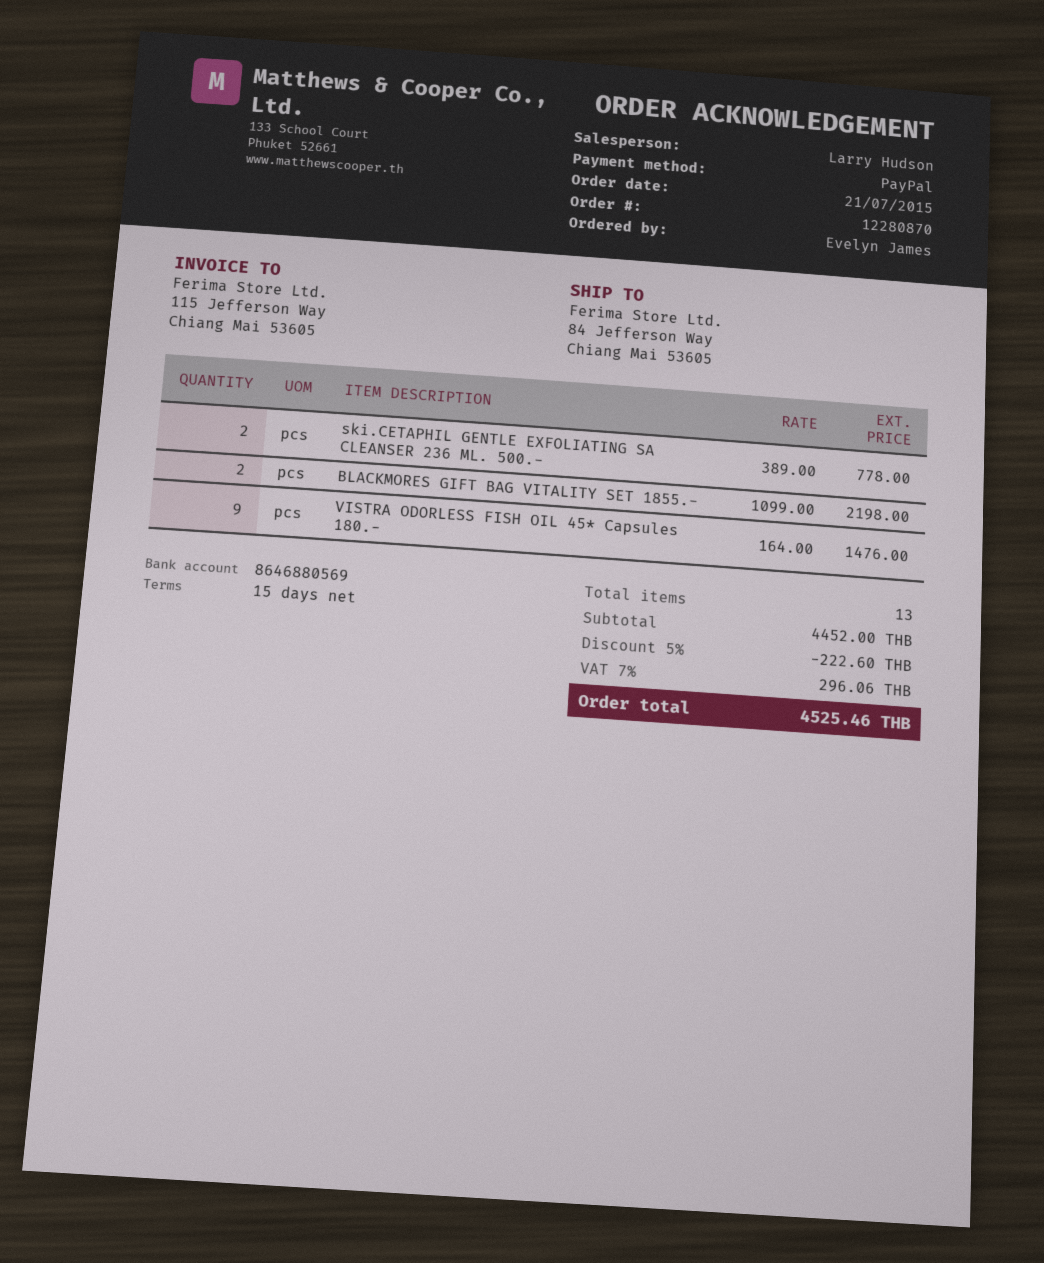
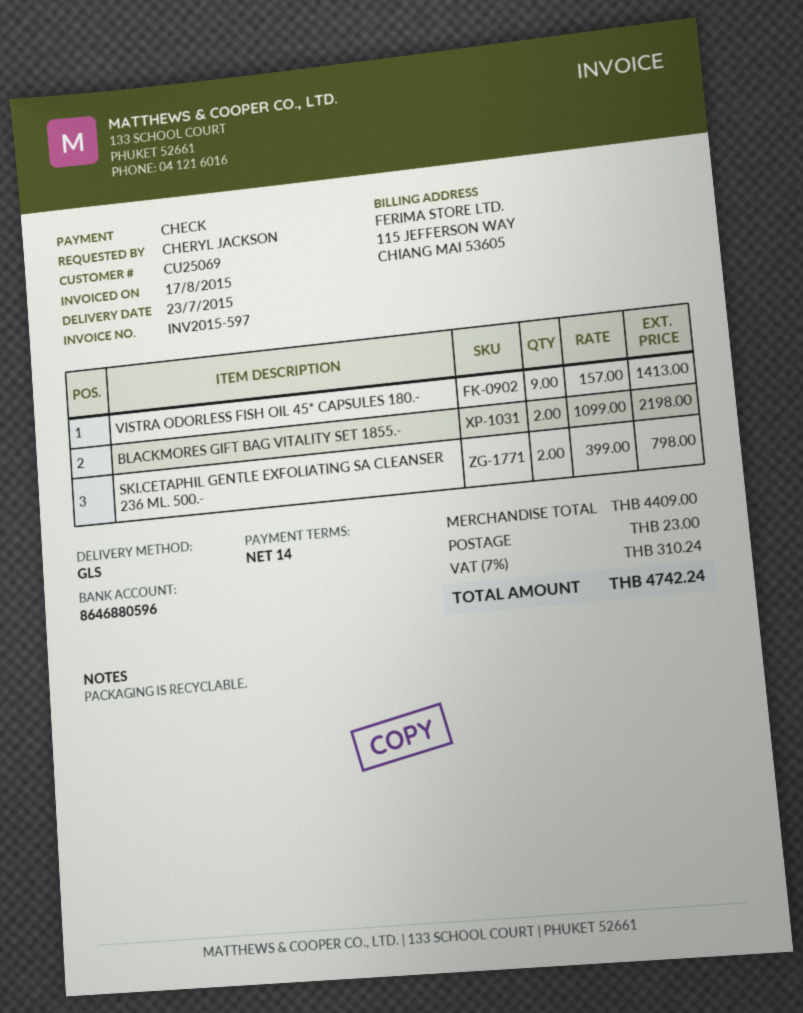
payment terms: 15 days -> 14 days
ordered by: Evelyn James -> CHERYL JACKSON
payment method: PayPal -> cheque
bank account: 8646880569 -> 8646880596
ski.CETAPHIL GENTLE EXFOLIATING SA CLEANSER 236 ML. 500.-: 2 x 389.00 = 778.00 -> 2 x 399.00 = 798.00
VISTRA ODORLESS FISH OIL 45* Capsules 180.-: 9 x 164.00 = 1476.00 -> 9 x 157.00 = 1413.00
subtotal: 4452.00 -> 4409.00
discount: 5% = 222.60 -> none
shipping: none -> 23.00
tax: 7% = 296.06 -> 7% = 310.24
total: 4525.46 -> 4742.24

